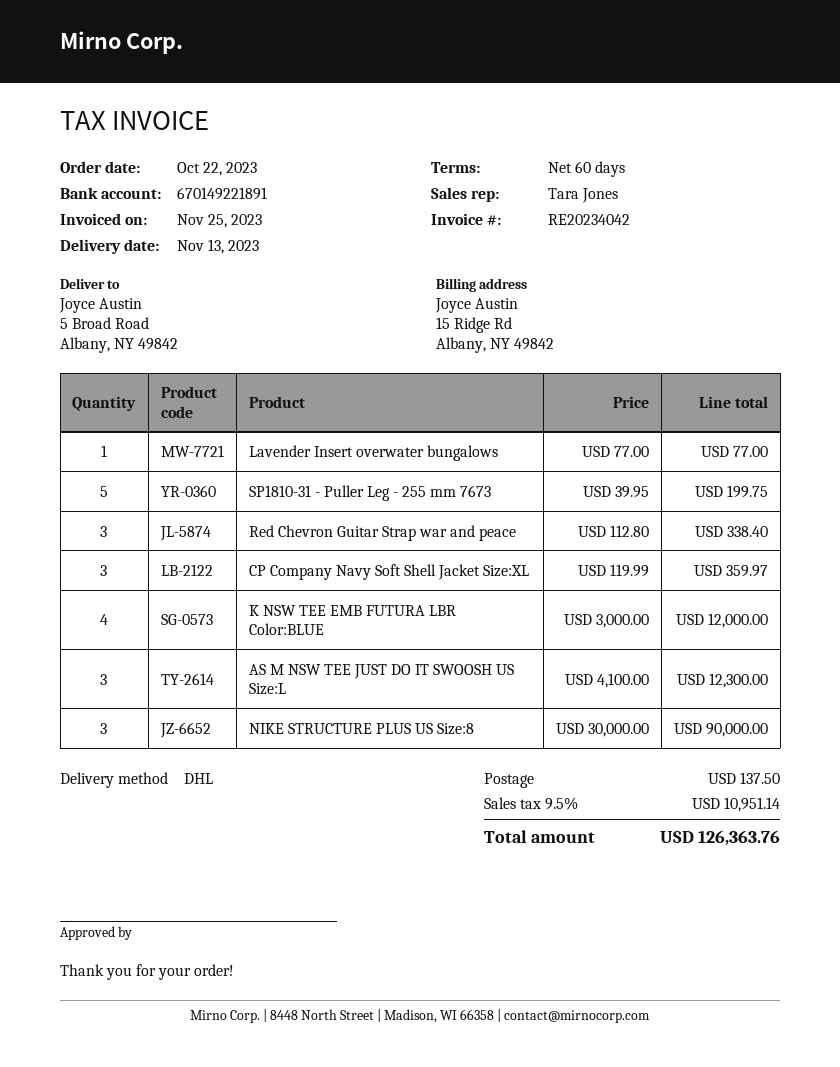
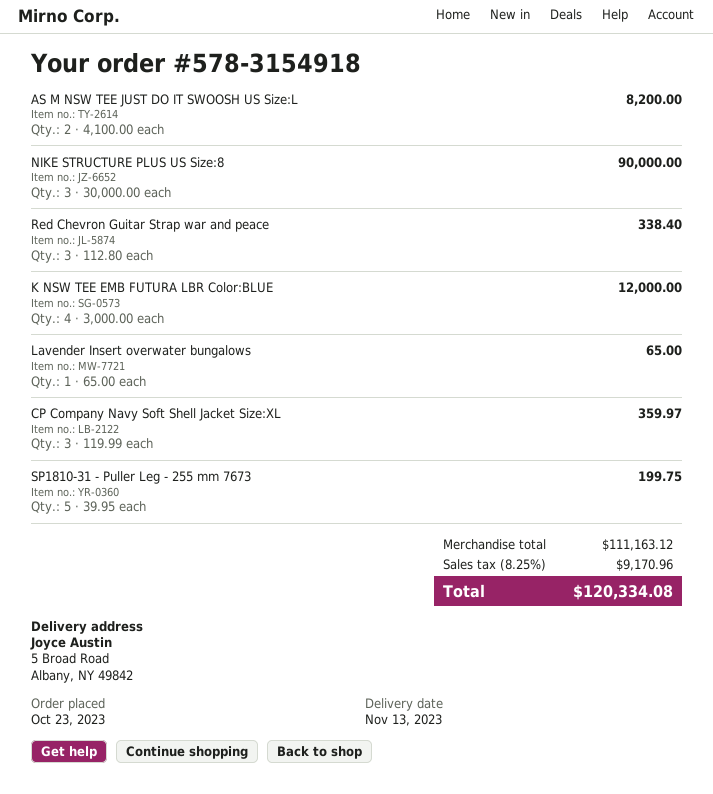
order date: 2023-10-22 -> 2023-10-23
Lavender Insert overwater bungalows: 1 x 77.00 = 77.00 -> 1 x 65.00 = 65.00
AS M NSW TEE JUST DO IT SWOOSH US Size:L: 3 x 4100.00 = 12300.00 -> 2 x 4100.00 = 8200.00
shipping: 137.50 -> none
tax: 9.5% = 10951.14 -> 8.25% = 9170.96
total: 126363.76 -> 120334.08

